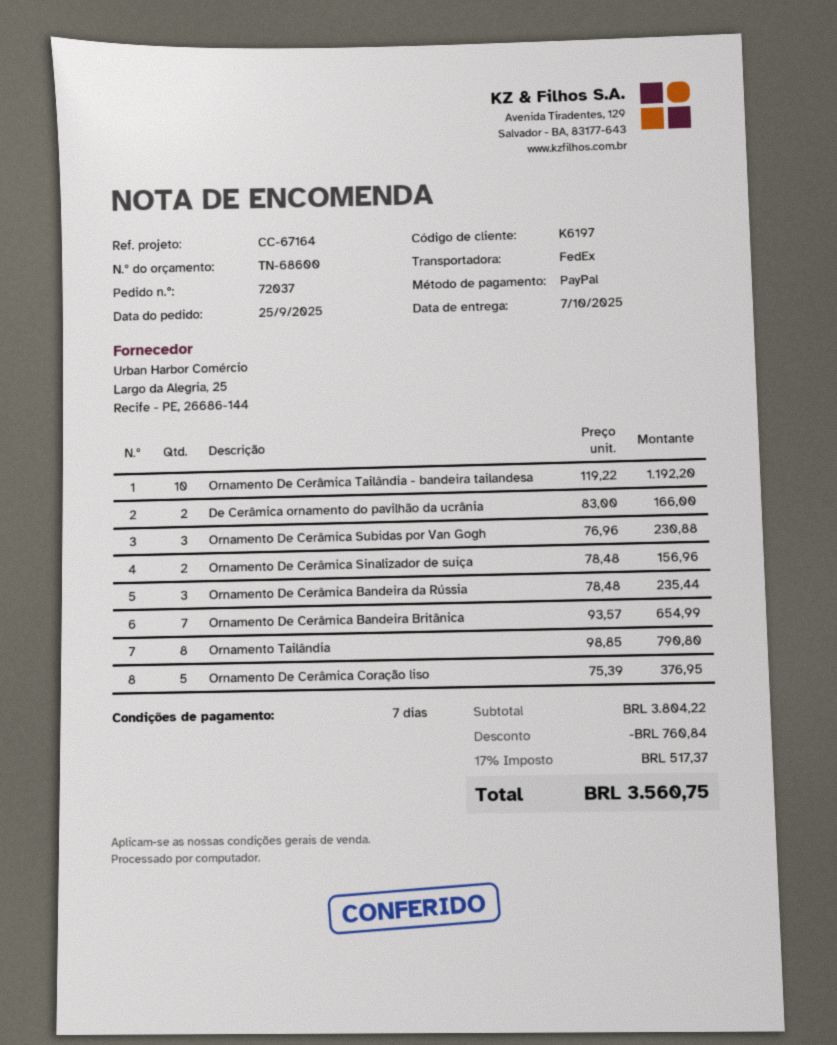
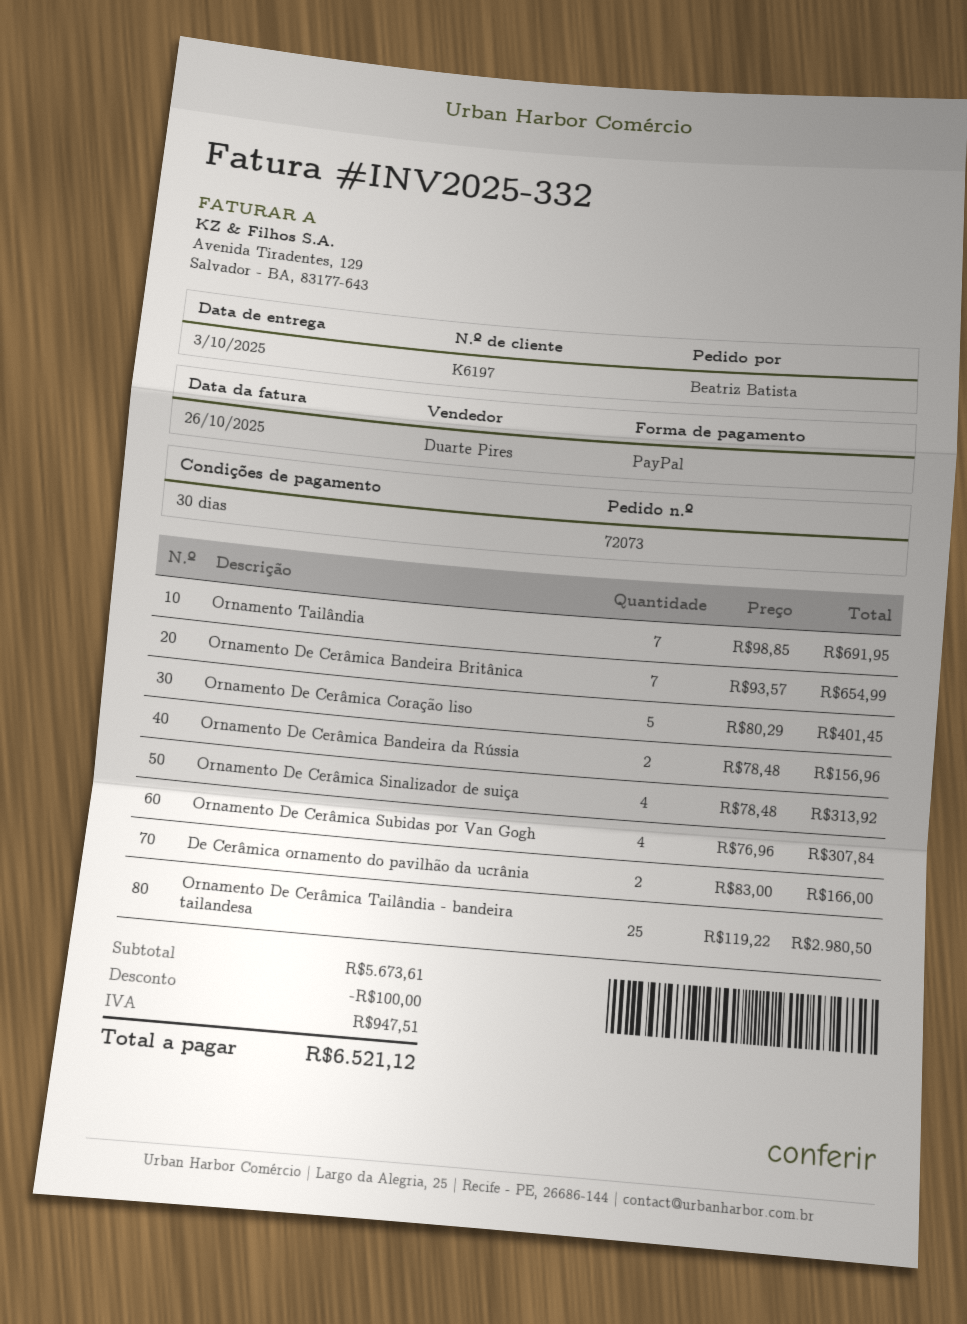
order number: 72037 -> 72073
delivery date: 2025-10-07 -> 2025-10-03
payment terms: 7 days -> 30 days
Ornamento De Cerâmica Tailândia - bandeira tailandesa: 10 x 119.22 = 1192.20 -> 25 x 119.22 = 2980.50
Ornamento De Cerâmica Subidas por Van Gogh: 3 x 76.96 = 230.88 -> 4 x 76.96 = 307.84
Ornamento De Cerâmica Sinalizador de suiça: 2 x 78.48 = 156.96 -> 4 x 78.48 = 313.92
Ornamento De Cerâmica Bandeira da Rússia: 3 x 78.48 = 235.44 -> 2 x 78.48 = 156.96
Ornamento Tailândia: 8 x 98.85 = 790.80 -> 7 x 98.85 = 691.95
Ornamento De Cerâmica Coração liso: 5 x 75.39 = 376.95 -> 5 x 80.29 = 401.45
subtotal: 3804.22 -> 5673.61
discount: 760.84 -> 100.00
tax: 517.37 -> 947.51
total: 3560.75 -> 6521.12

